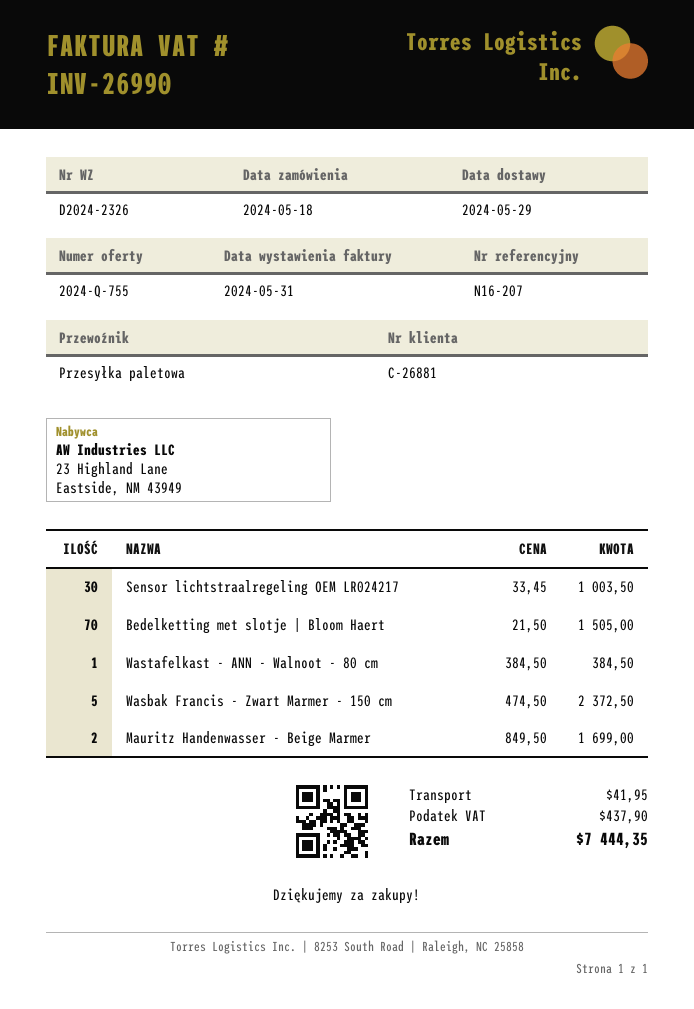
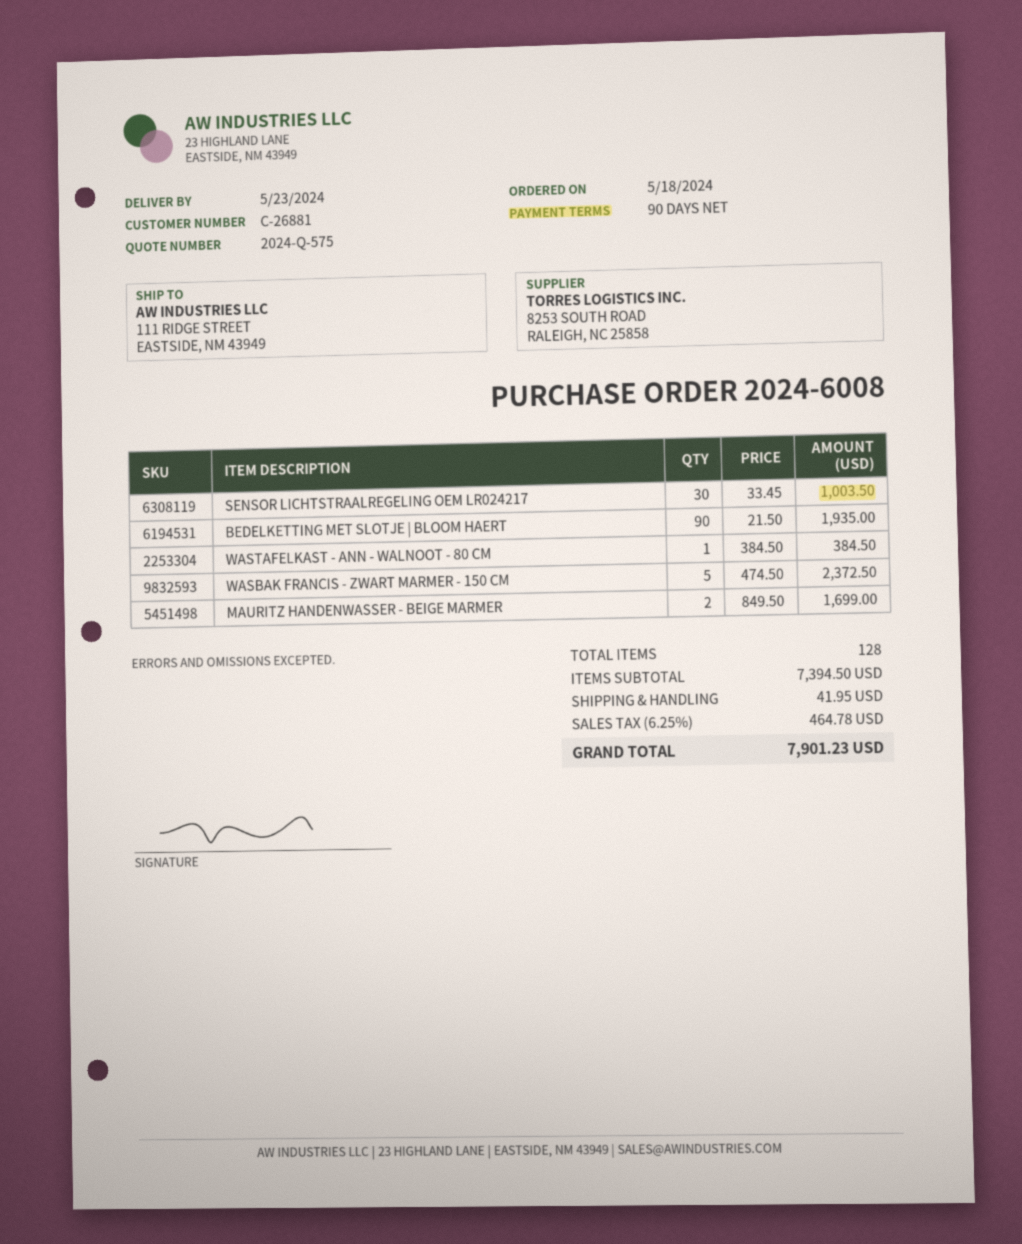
quote number: 2024-Q-755 -> 2024-Q-575
delivery date: 2024-05-29 -> 2024-05-23
Bedelketting met slotje | Bloom Haert: 70 x 21.50 = 1505.00 -> 90 x 21.50 = 1935.00
tax: 437.90 -> 464.78
total: 7444.35 -> 7901.23

